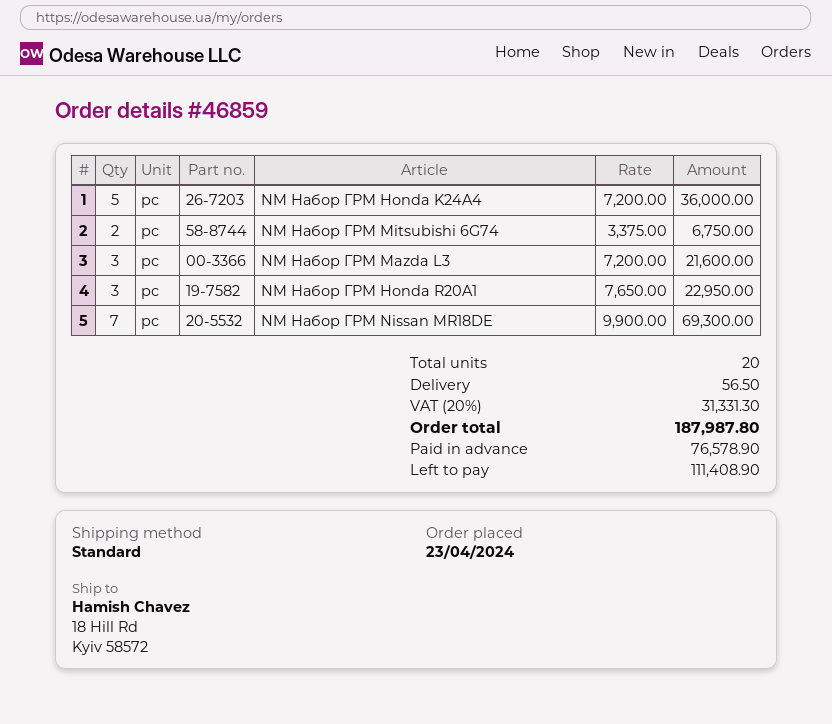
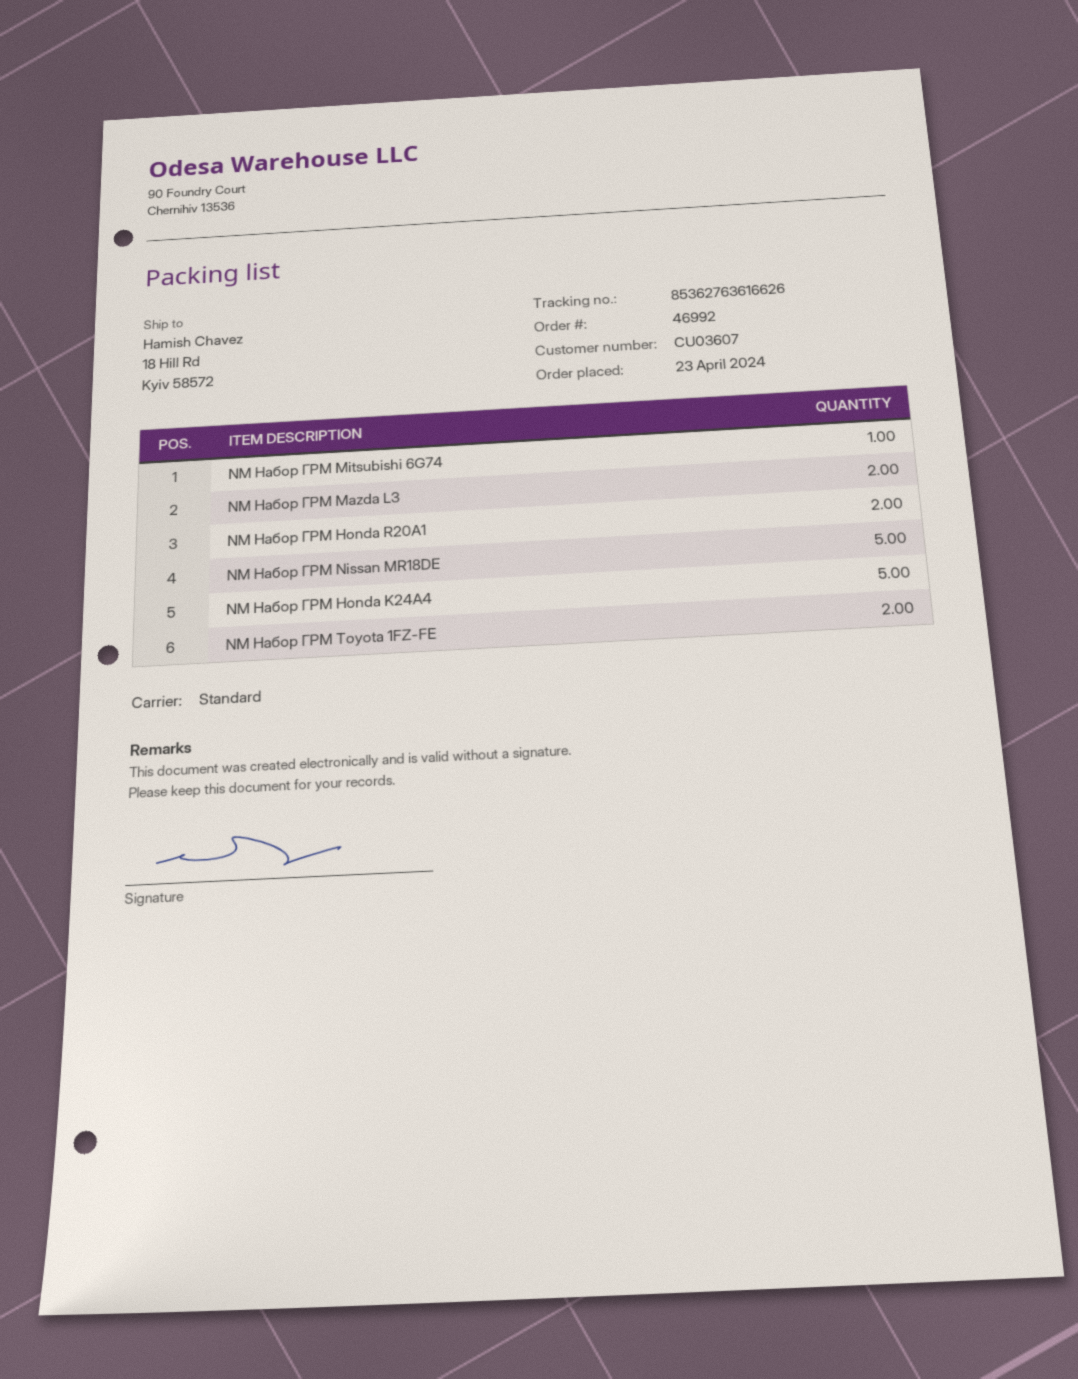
order number: 46859 -> 46992
NM Набор ГРМ Mitsubishi 6G74: 2 -> 1
NM Набор ГРМ Mazda L3: 3 -> 2
NM Набор ГРМ Honda R20A1: 3 -> 2
NM Набор ГРМ Nissan MR18DE: 7 -> 5
NM Набор ГРМ Toyota 1FZ-FE: none -> 2

